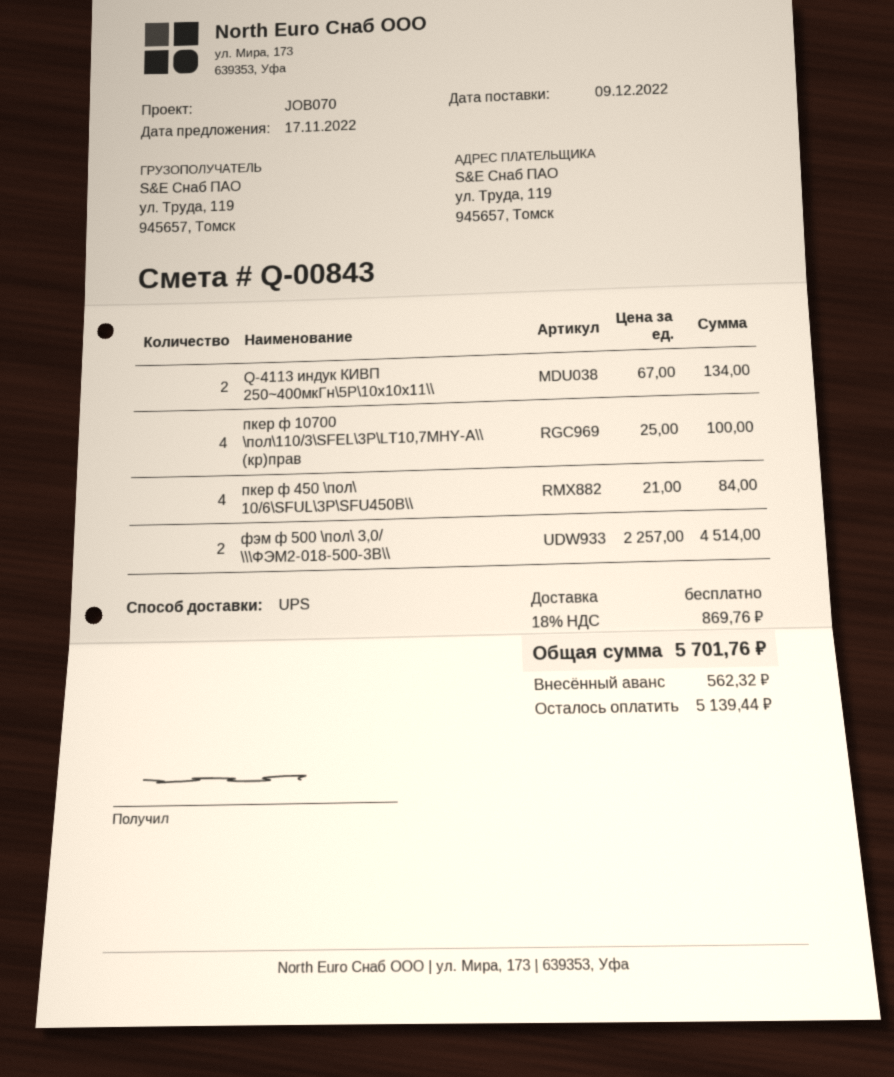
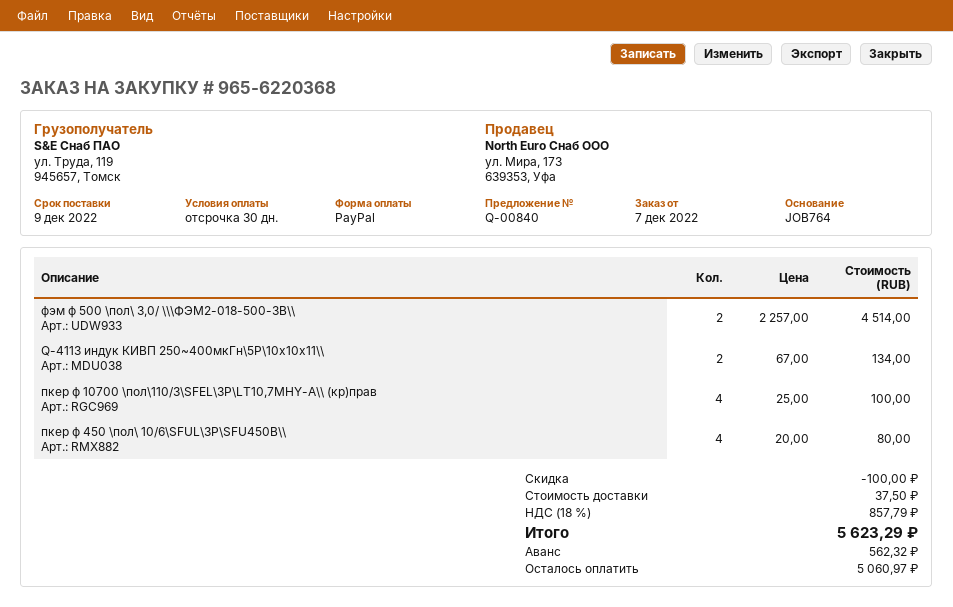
quote number: Q-00843 -> Q-00840
reference: JOB070 -> JOB764
пкер ф 450 \пол\ 10/6\SFUL\3P\SFU450B\\: 4 x 21.00 = 84.00 -> 4 x 20.00 = 80.00
discount: none -> 100.00
shipping: 0.00 -> 37.50
tax: 18% = 869.76 -> 18% = 857.79
total: 5701.76 -> 5623.29
balance: 5139.44 -> 5060.97

